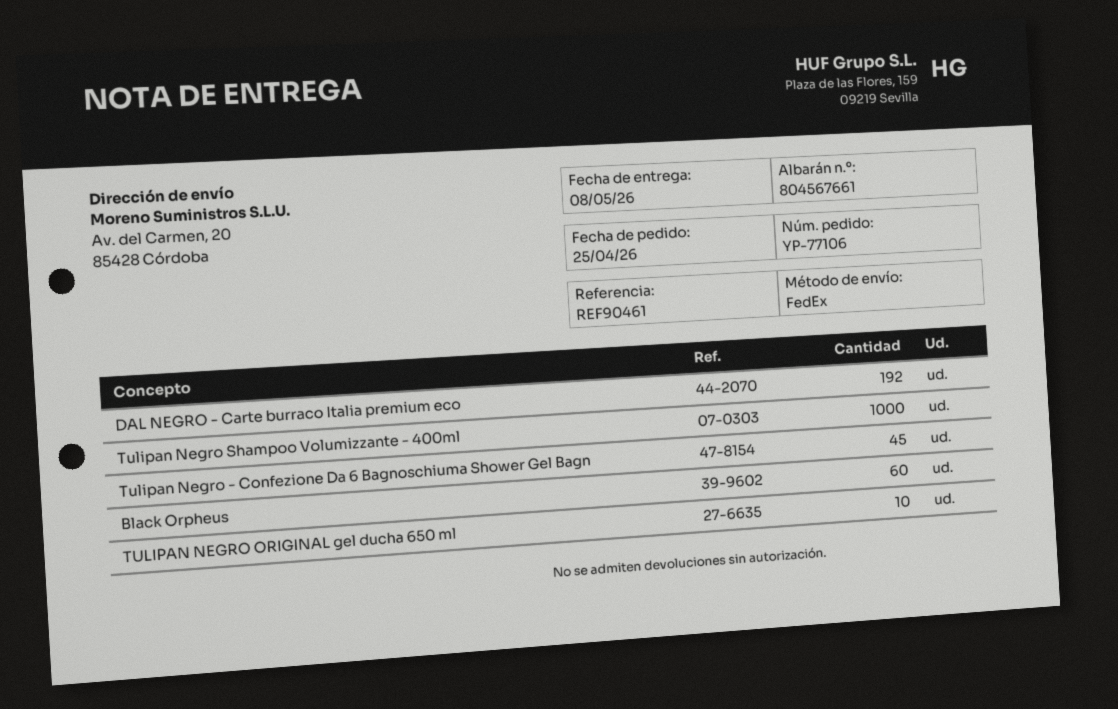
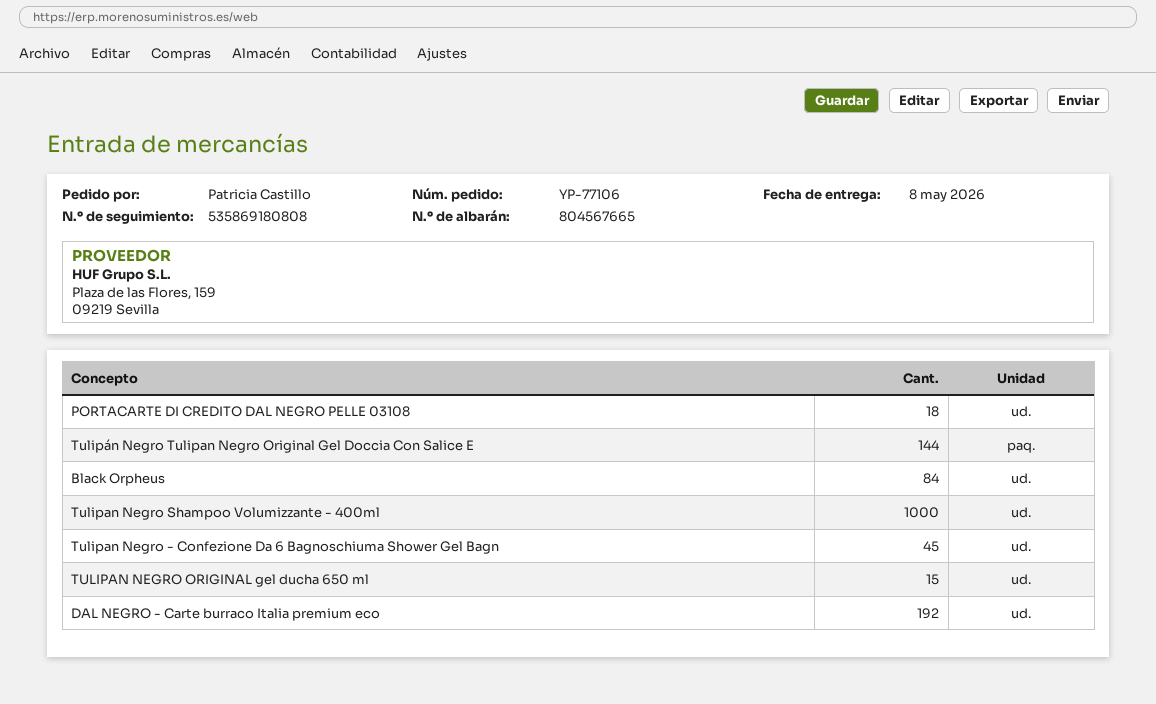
delivery note number: 804567661 -> 804567665
Black Orpheus: 60 -> 84
TULIPAN NEGRO ORIGINAL gel ducha 650 ml: 10 -> 15
PORTACARTE DI CREDITO DAL NEGRO PELLE 03108: none -> 18
Tulipán Negro Tulipan Negro Original Gel Doccia Con Salice E: none -> 144

